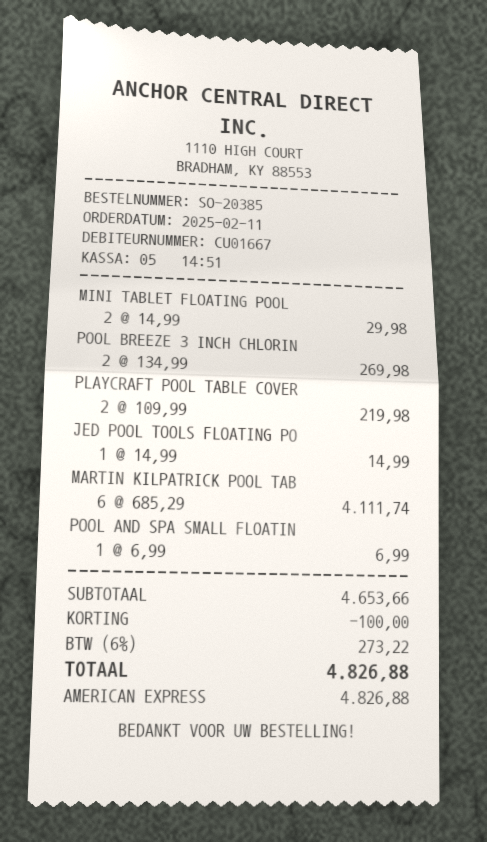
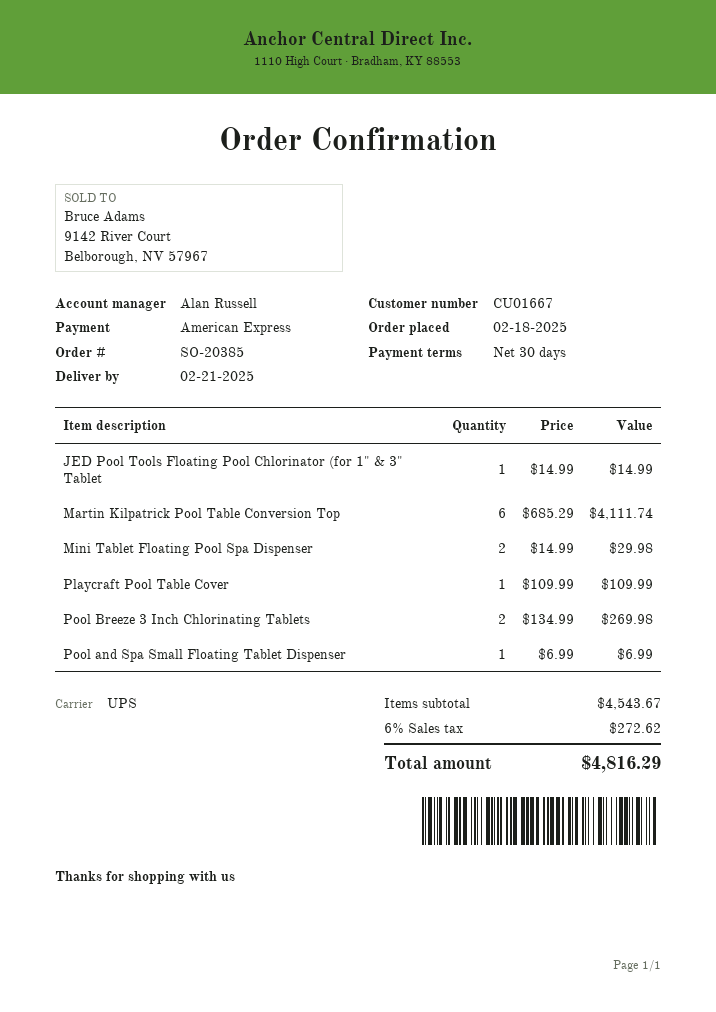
order date: 2025-02-11 -> 2025-02-18
PLAYCRAFT POOL TABLE COVER: 2 x 109.99 = 219.98 -> 1 x 109.99 = 109.99
subtotal: 4653.66 -> 4543.67
discount: 100.00 -> none
tax: 6% = 273.22 -> 6% = 272.62
total: 4826.88 -> 4816.29

